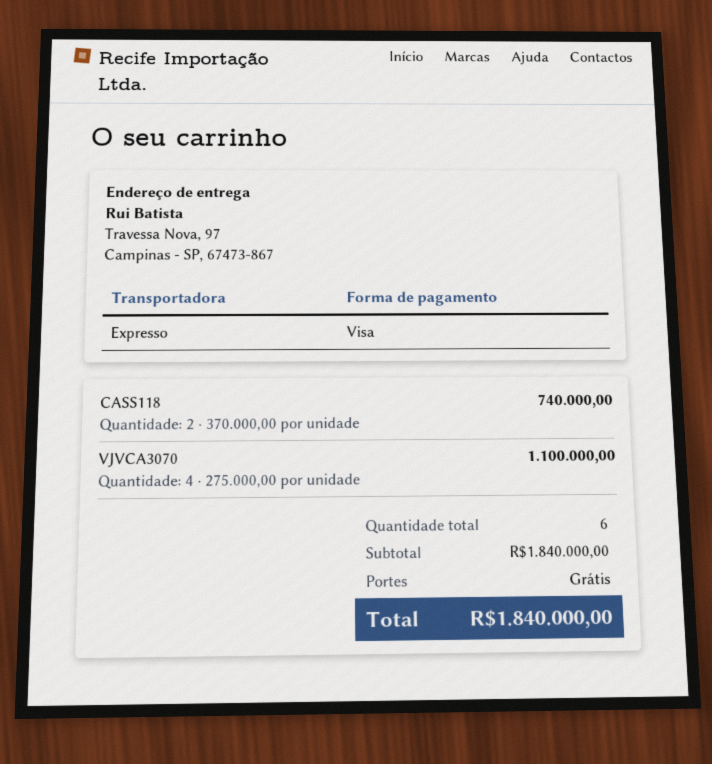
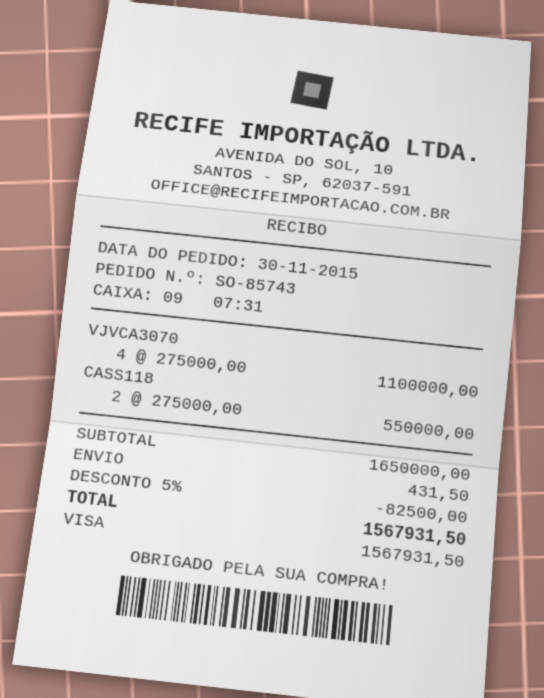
CASS118: 2 x 370000.00 = 740000.00 -> 2 x 275000.00 = 550000.00
subtotal: 1840000.00 -> 1650000.00
discount: none -> 5% = 82500.00
shipping: 0.00 -> 431.50
total: 1840000.00 -> 1567931.50

